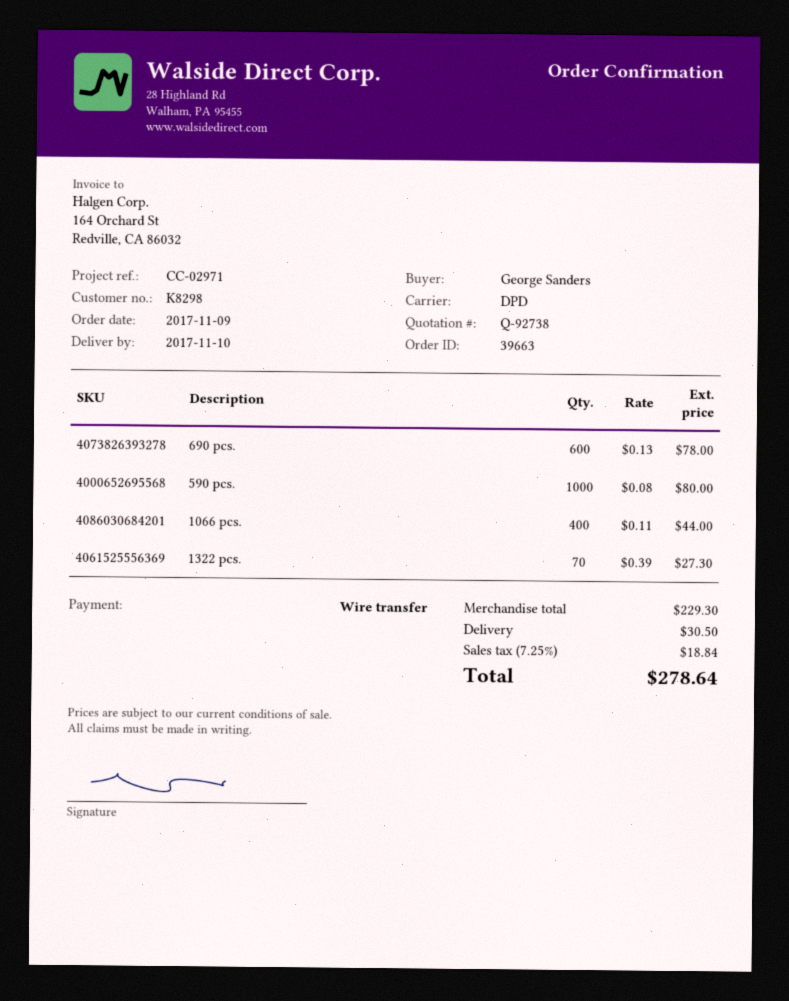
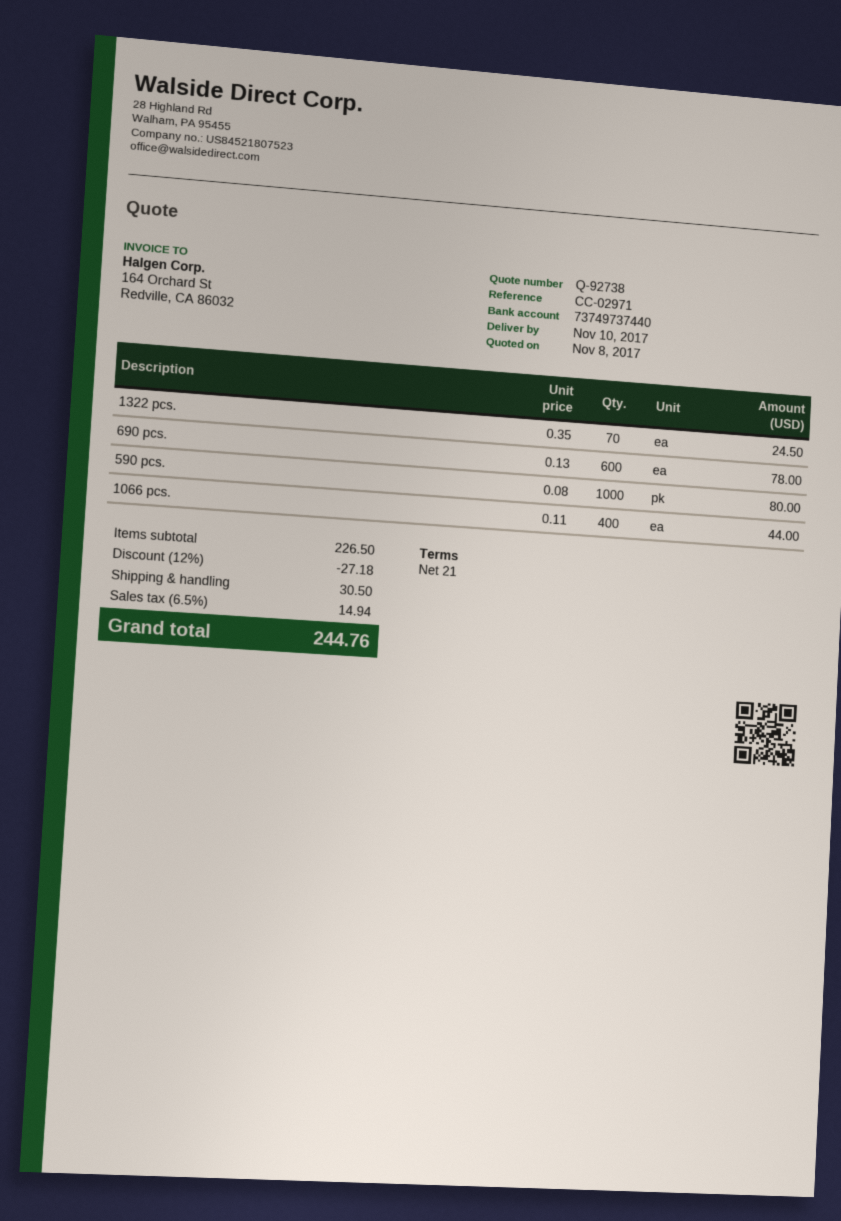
1322 pcs.: 70 x 0.39 = 27.30 -> 70 x 0.35 = 24.50
subtotal: 229.30 -> 226.50
discount: none -> 12% = 27.18
tax: 7.25% = 18.84 -> 6.5% = 14.94
total: 278.64 -> 244.76

